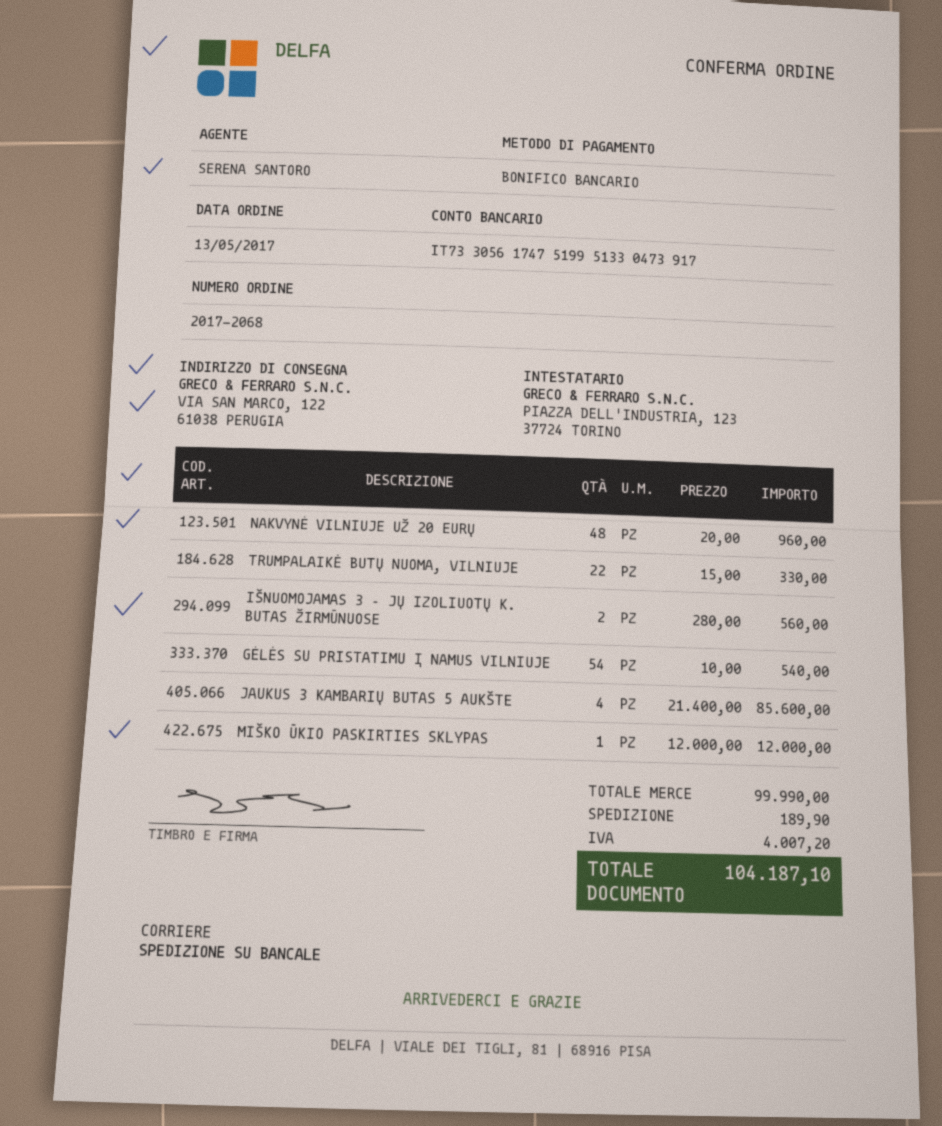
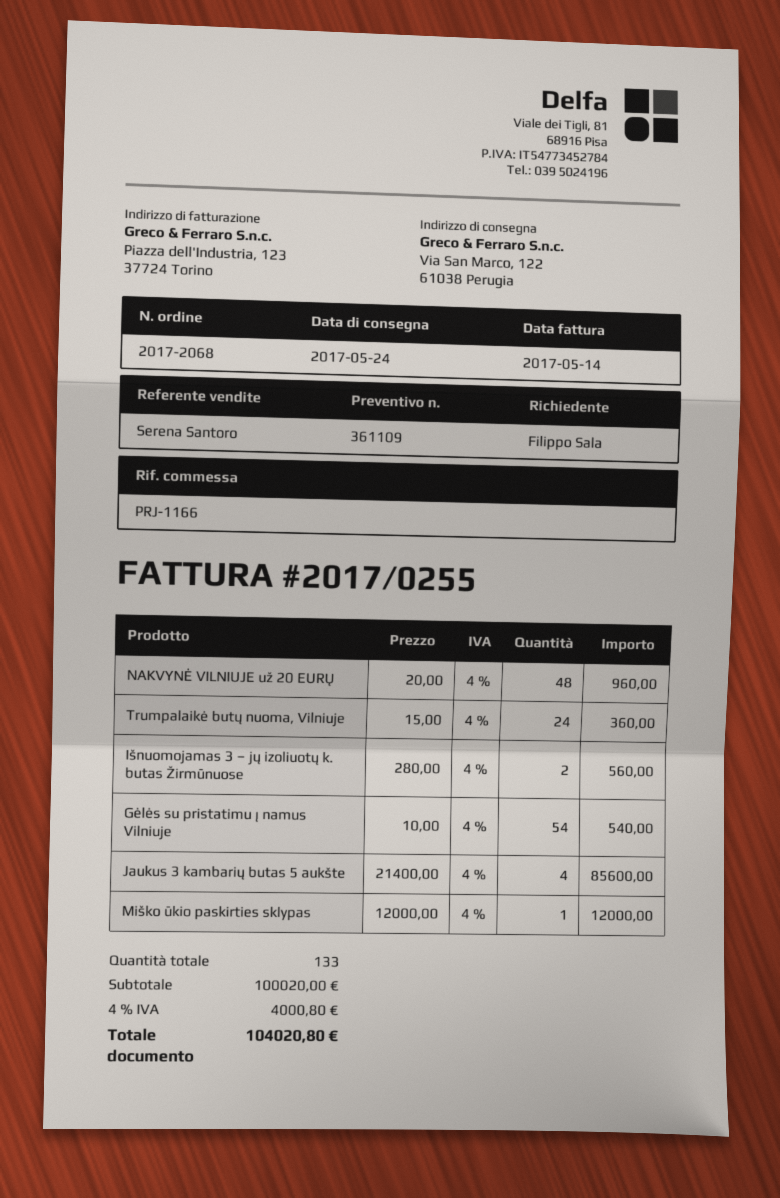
TRUMPALAIKĖ BUTŲ NUOMA, VILNIUJE: 22 x 15.00 = 330.00 -> 24 x 15.00 = 360.00
subtotal: 99990.00 -> 100020.00
shipping: 189.90 -> none
tax: 4007.20 -> 4000.80
total: 104187.10 -> 104020.80

